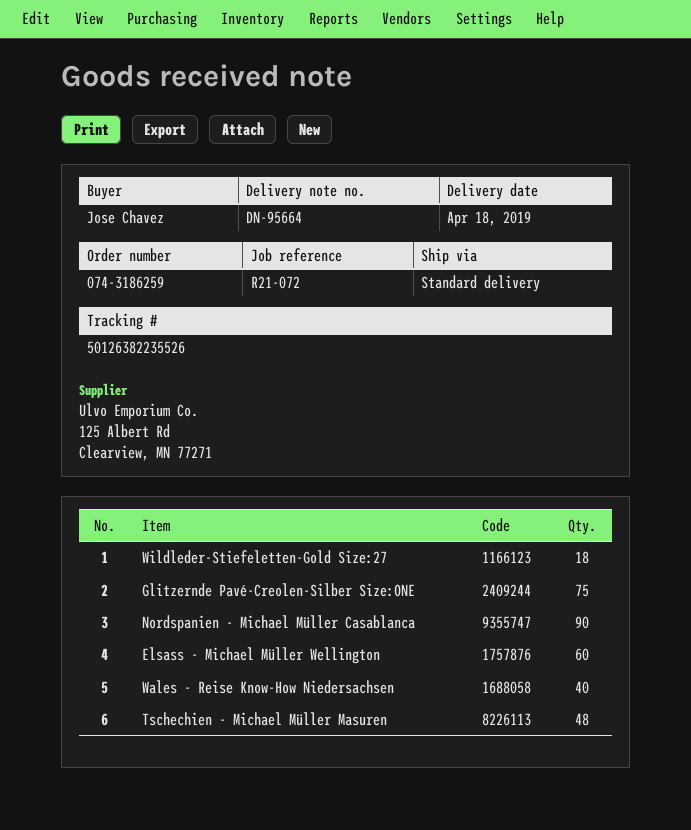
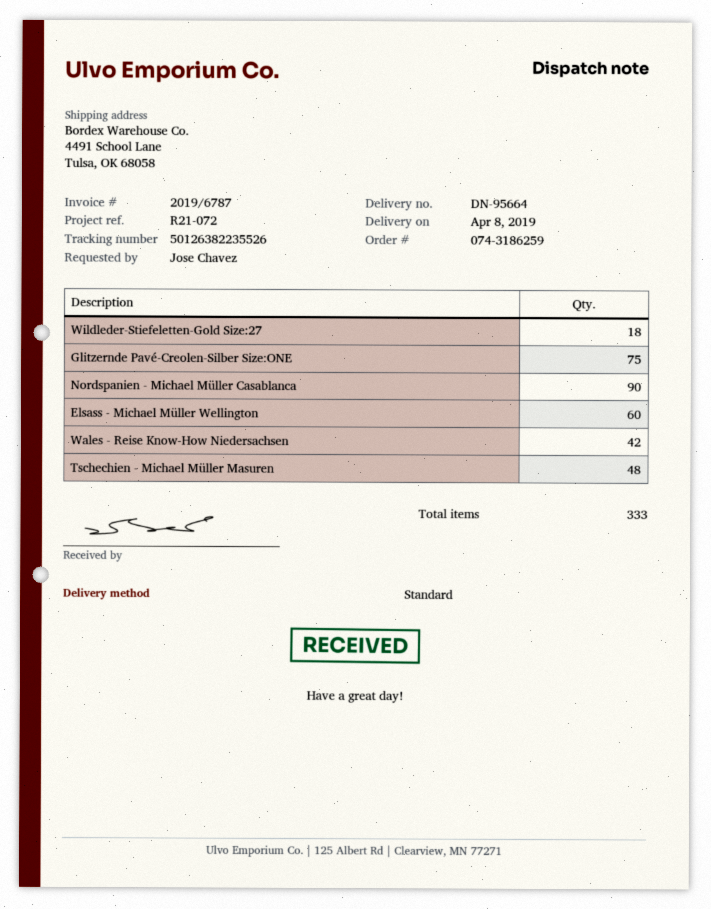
delivery date: 2019-04-18 -> 2019-04-08
Wales - Reise Know-How Niedersachsen: 40 -> 42

